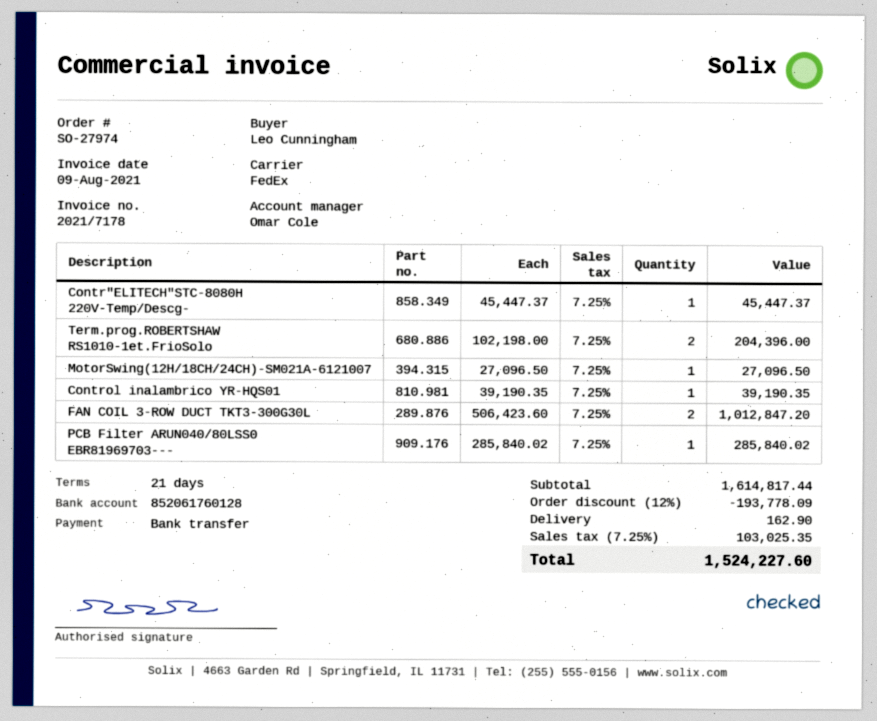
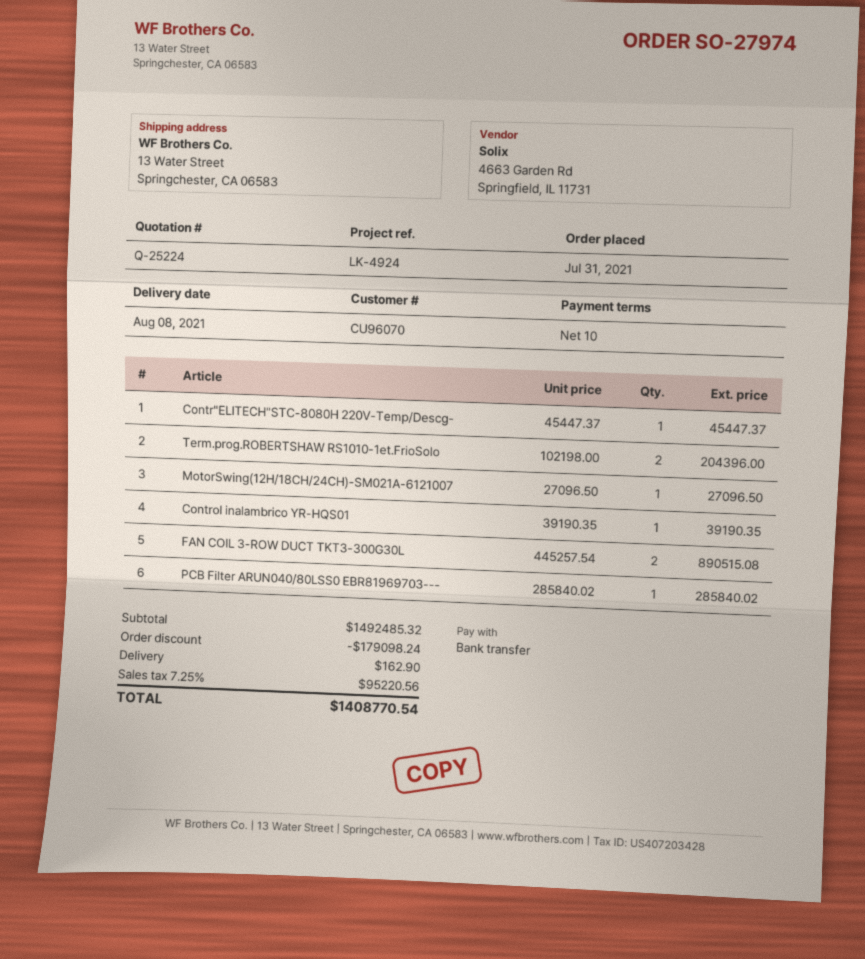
payment terms: 21 days -> 10 days
FAN COIL 3-ROW DUCT TKT3-300G30L: 2 x 506423.60 = 1012847.20 -> 2 x 445257.54 = 890515.08
subtotal: 1614817.44 -> 1492485.32
discount: 193778.09 -> 179098.24
tax: 7.25% = 103025.35 -> 7.25% = 95220.56
total: 1524227.60 -> 1408770.54

